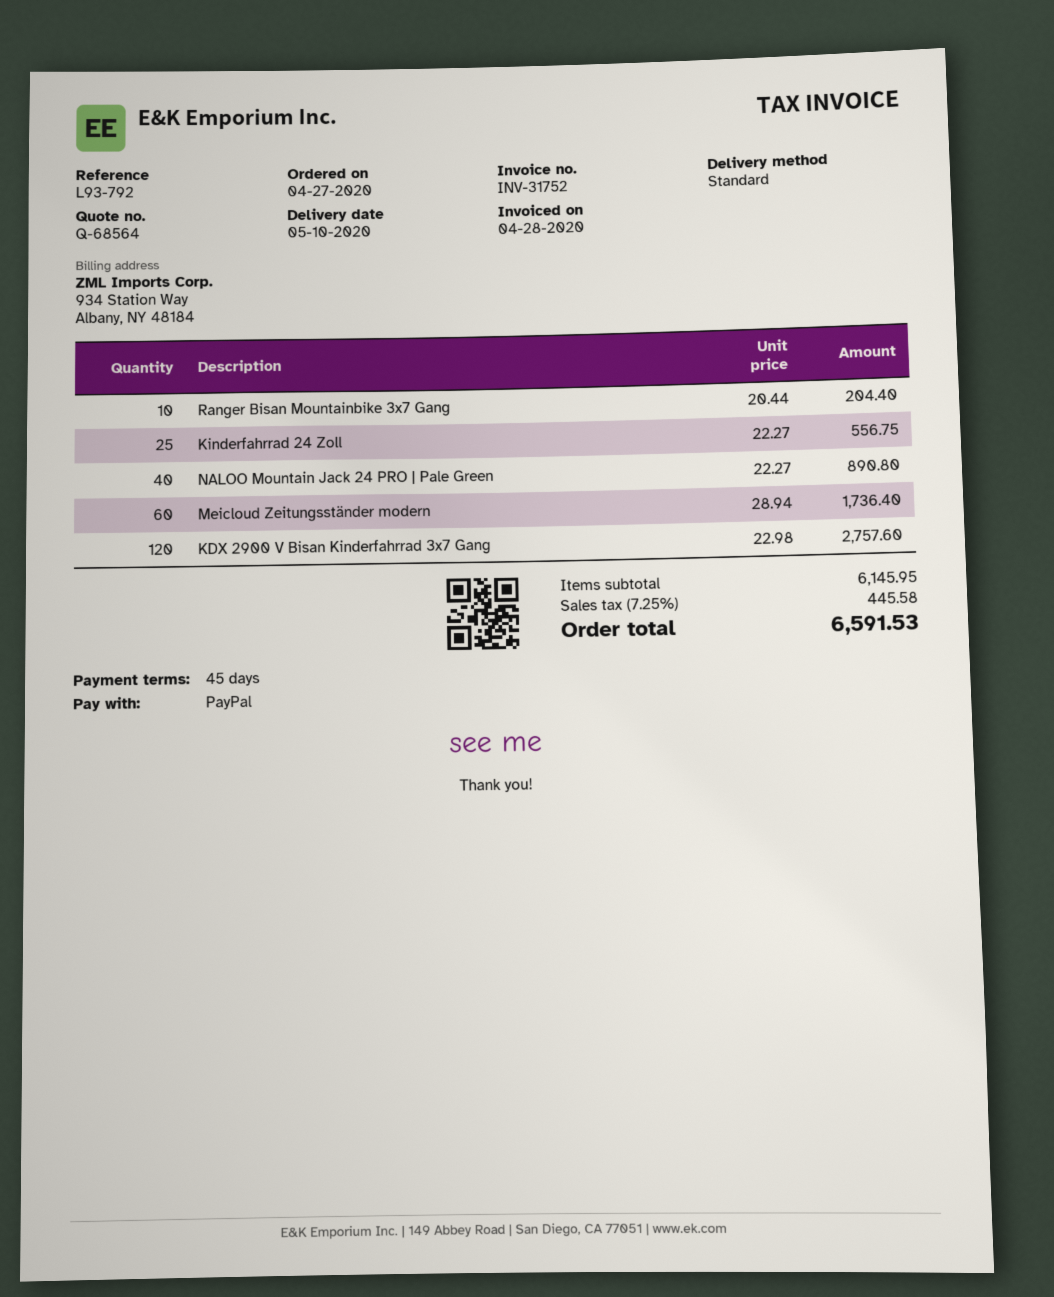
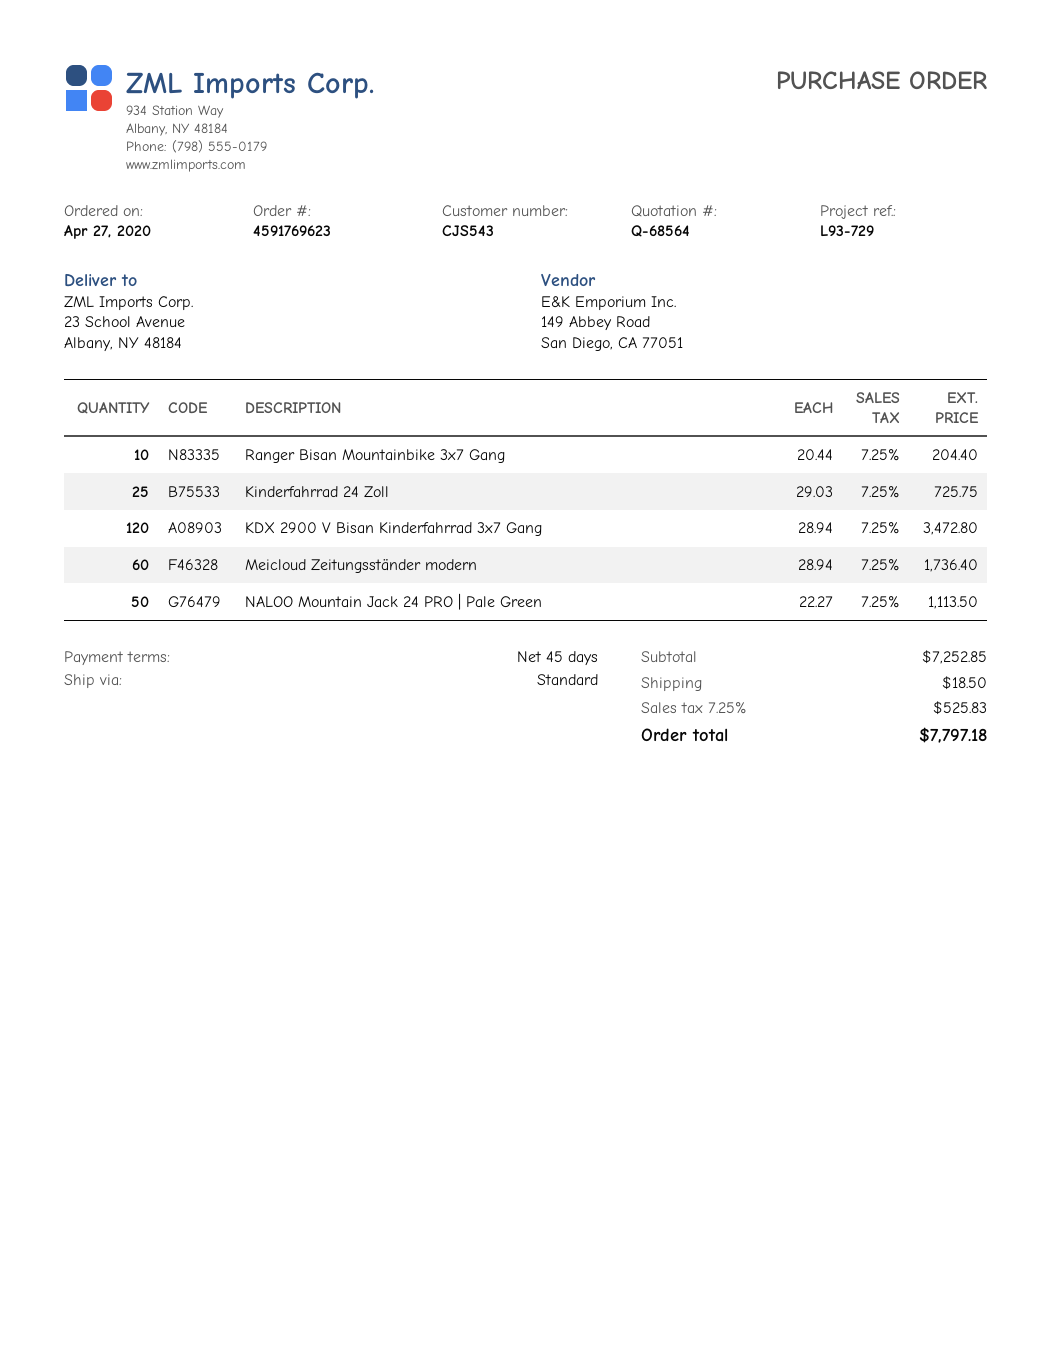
reference: L93-792 -> L93-729
Kinderfahrrad 24 Zoll: 25 x 22.27 = 556.75 -> 25 x 29.03 = 725.75
NALOO Mountain Jack 24 PRO | Pale Green: 40 x 22.27 = 890.80 -> 50 x 22.27 = 1113.50
KDX 2900 V Bisan Kinderfahrrad 3x7 Gang: 120 x 22.98 = 2757.60 -> 120 x 28.94 = 3472.80
subtotal: 6145.95 -> 7252.85
shipping: none -> 18.50
tax: 7.25% = 445.58 -> 7.25% = 525.83
total: 6591.53 -> 7797.18

